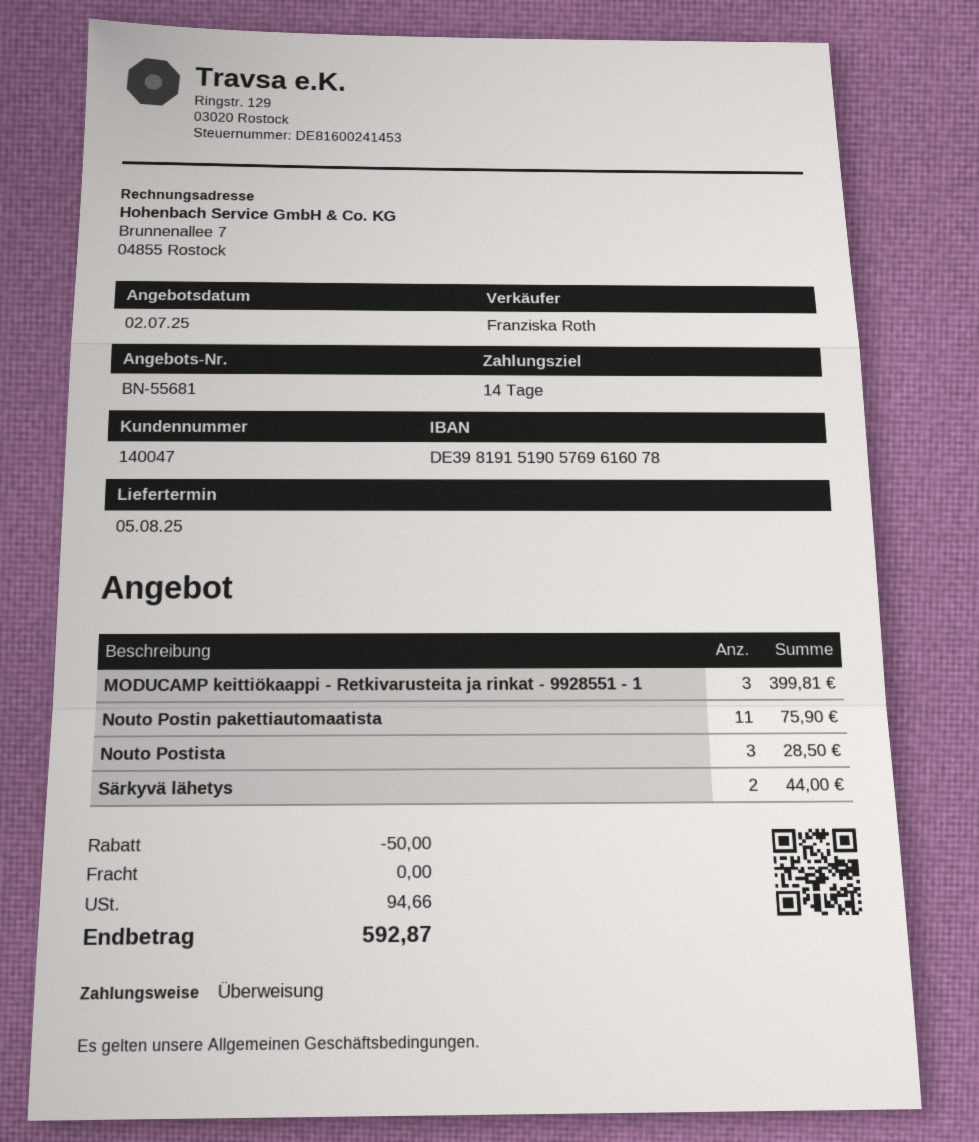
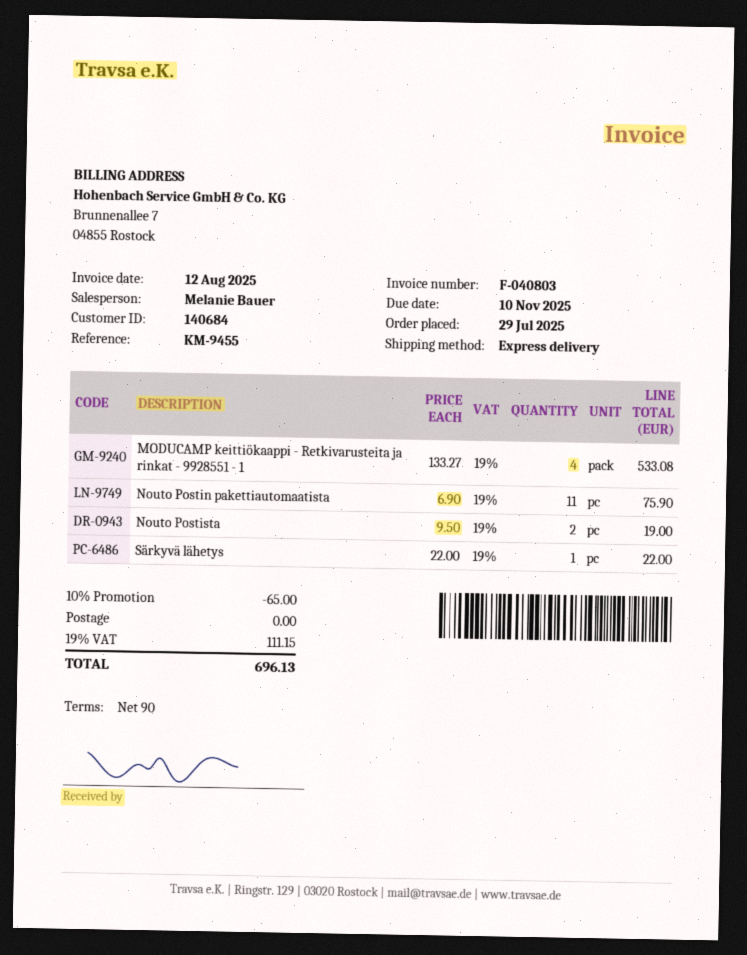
payment terms: 14 days -> 90 days
customer number: 140047 -> 140684
sales rep: Franziska Roth -> Melanie Bauer
MODUCAMP keittiökaappi - Retkivarusteita ja rinkat - 9928551 - 1: 3 for 399.81 -> 4 for 533.08
Nouto Postista: 3 for 28.50 -> 2 for 19.00
Särkyvä lähetys: 2 for 44.00 -> 1 for 22.00
discount: 50.00 -> 65.00
tax: 94.66 -> 111.15
total: 592.87 -> 696.13

